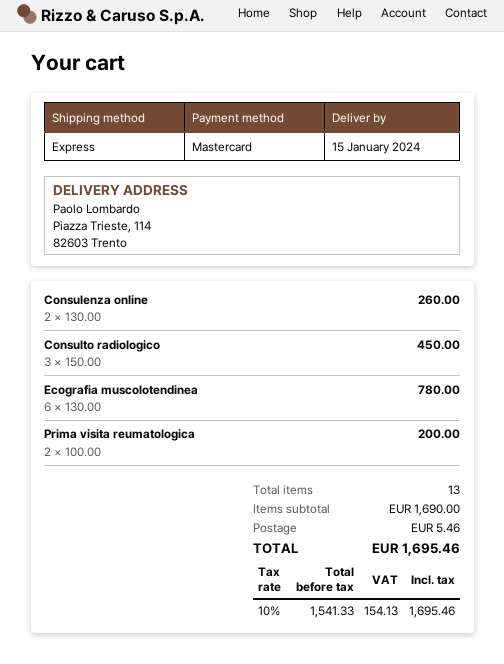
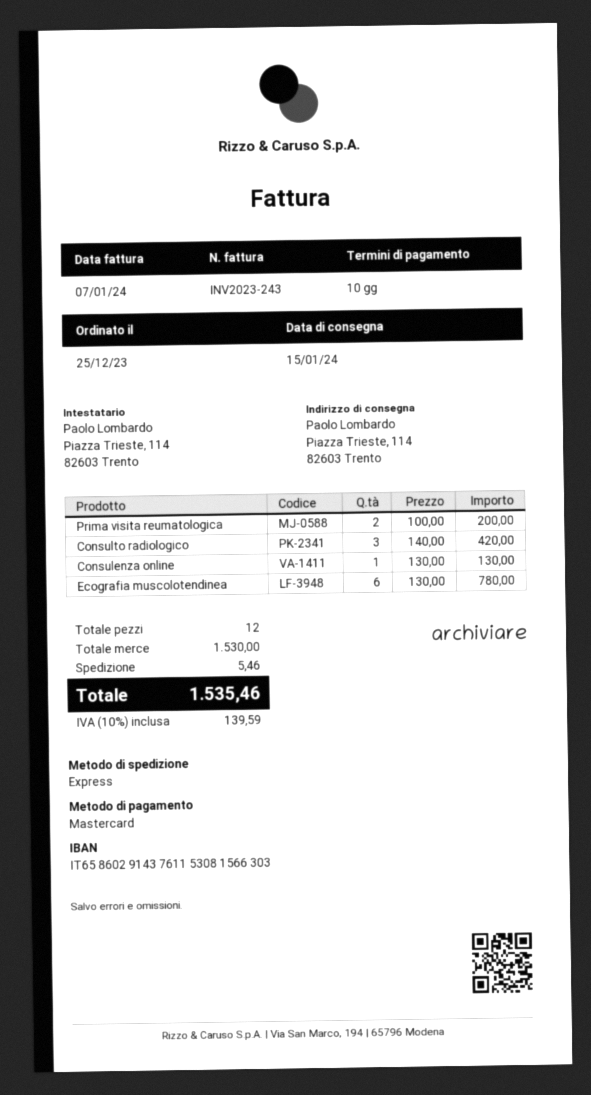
Consulenza online: 2 x 130.00 = 260.00 -> 1 x 130.00 = 130.00
Consulto radiologico: 3 x 150.00 = 450.00 -> 3 x 140.00 = 420.00
total quantity: 13 -> 12
subtotal: 1690.00 -> 1530.00
tax: 10% = 154.13 -> 10% = 139.59
total: 1695.46 -> 1535.46

